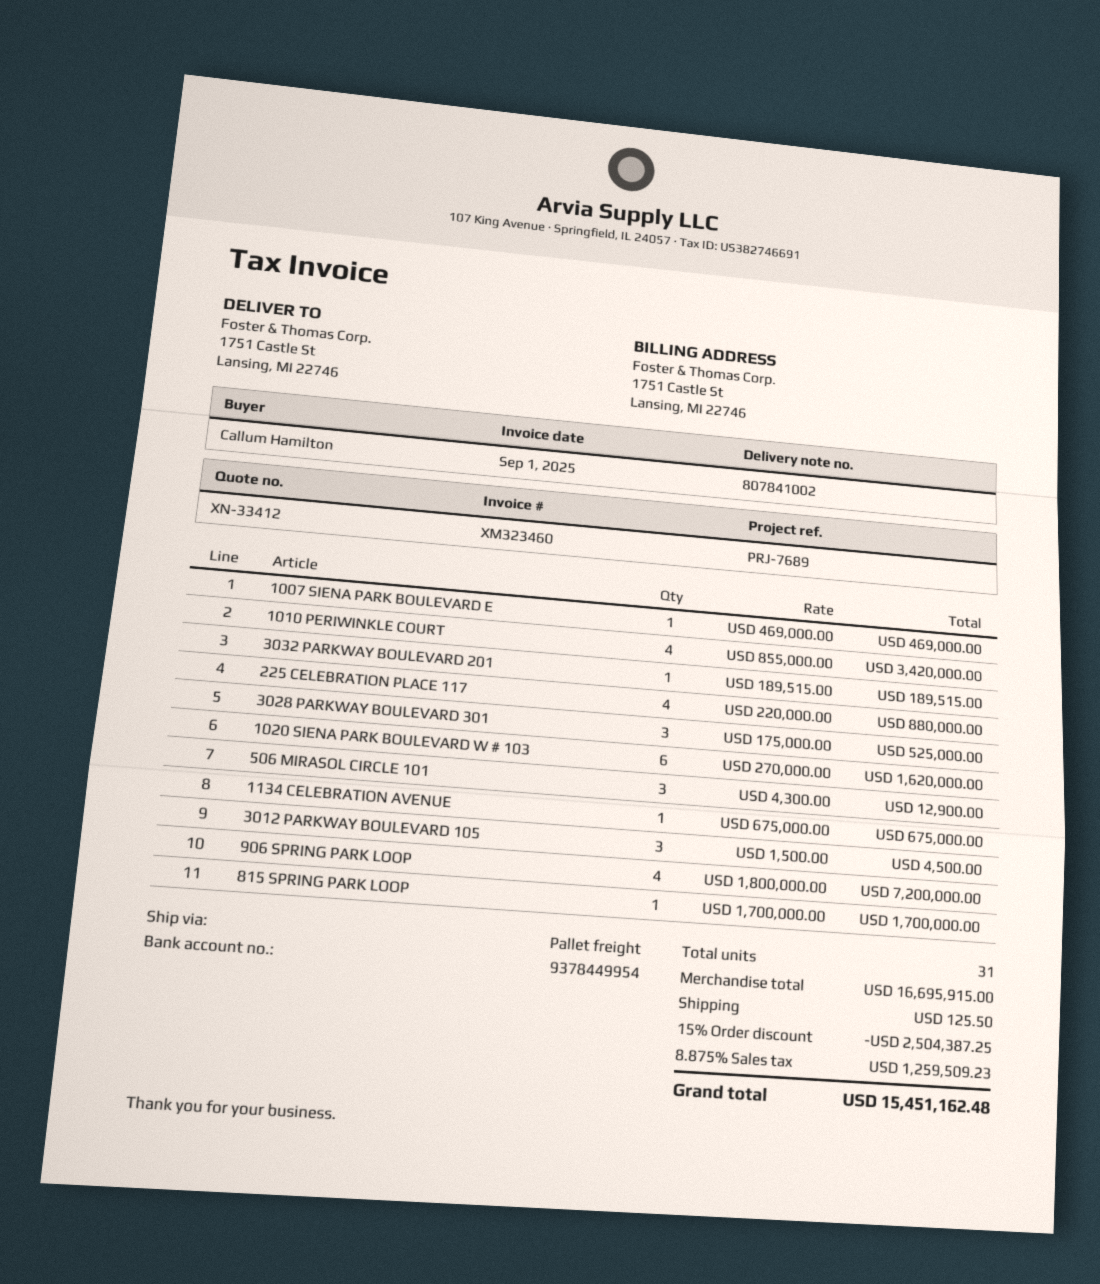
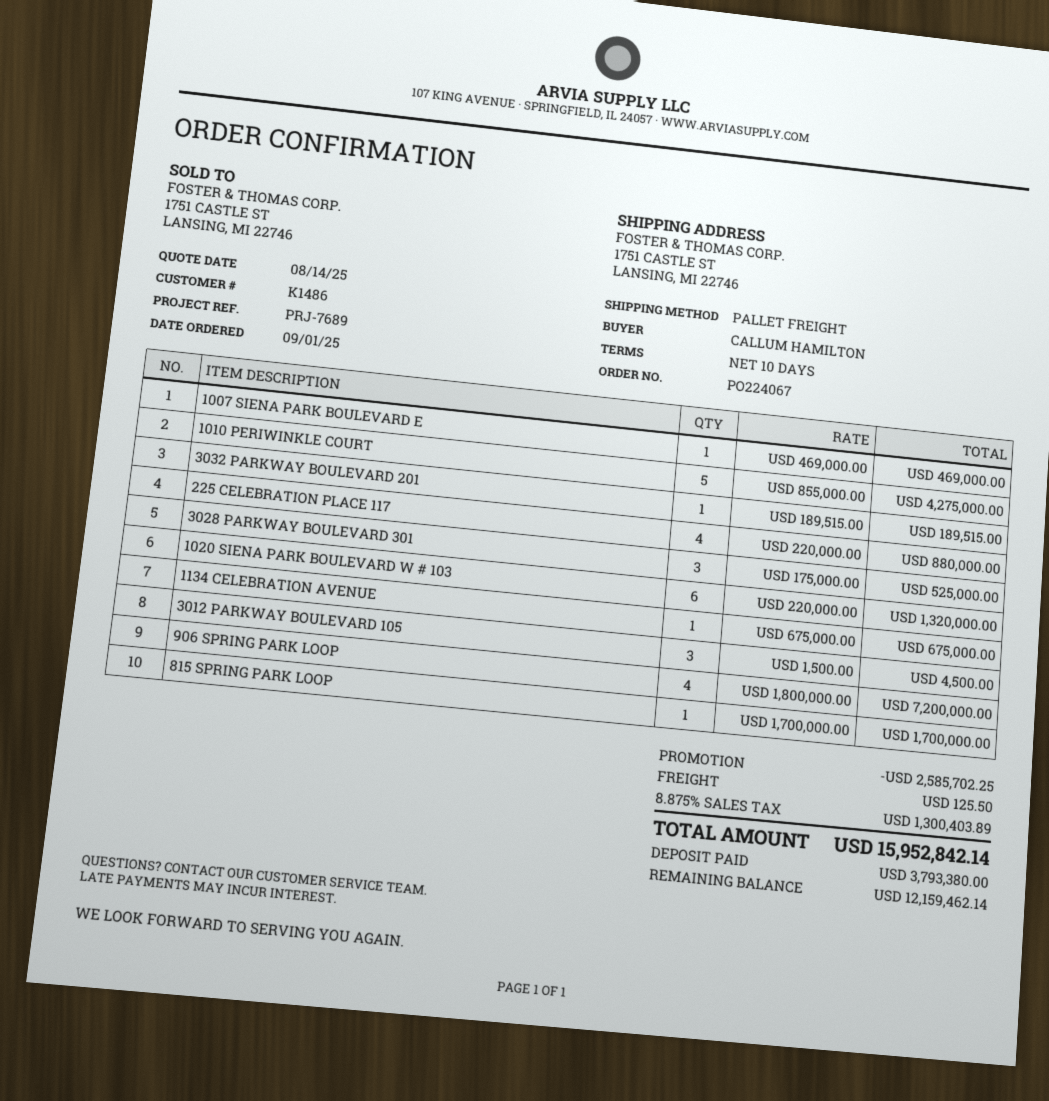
1010 PERIWINKLE COURT: 4 x 855000.00 = 3420000.00 -> 5 x 855000.00 = 4275000.00
1020 SIENA PARK BOULEVARD W # 103: 6 x 270000.00 = 1620000.00 -> 6 x 220000.00 = 1320000.00
506 MIRASOL CIRCLE 101: 3 x 4300.00 = 12900.00 -> none
discount: 2504387.25 -> 2585702.25
tax: 8.875% = 1259509.23 -> 8.875% = 1300403.89
total: 15451162.48 -> 15952842.14

